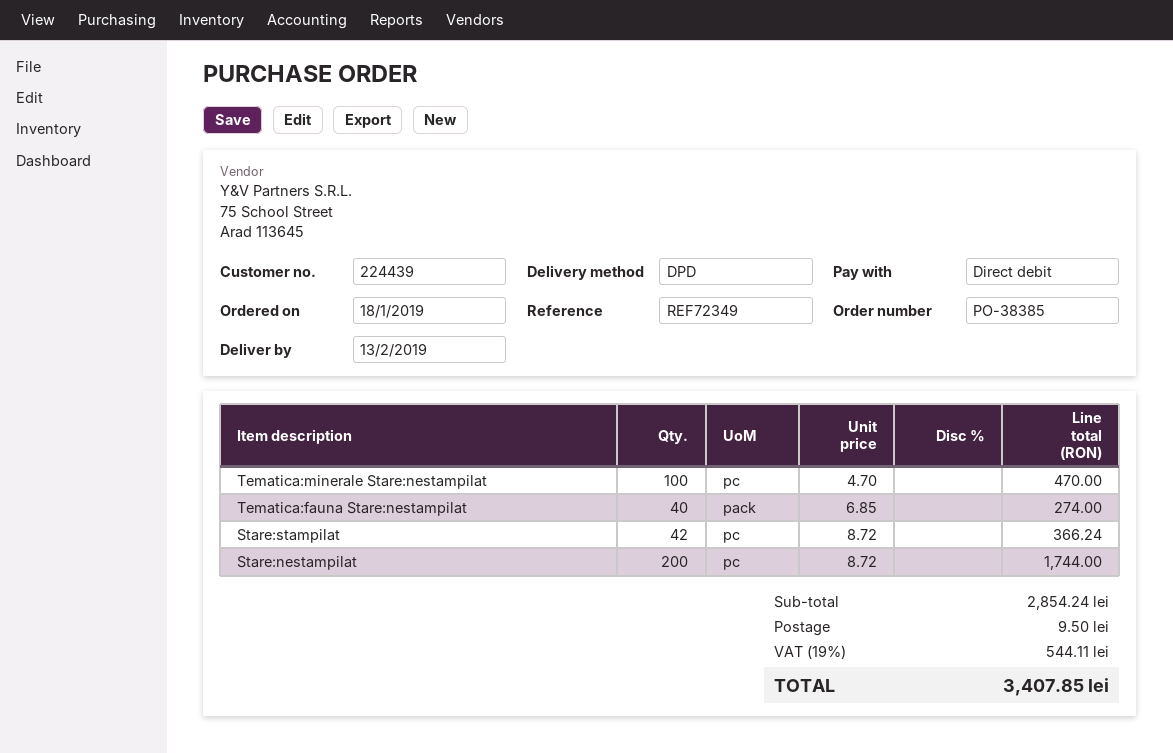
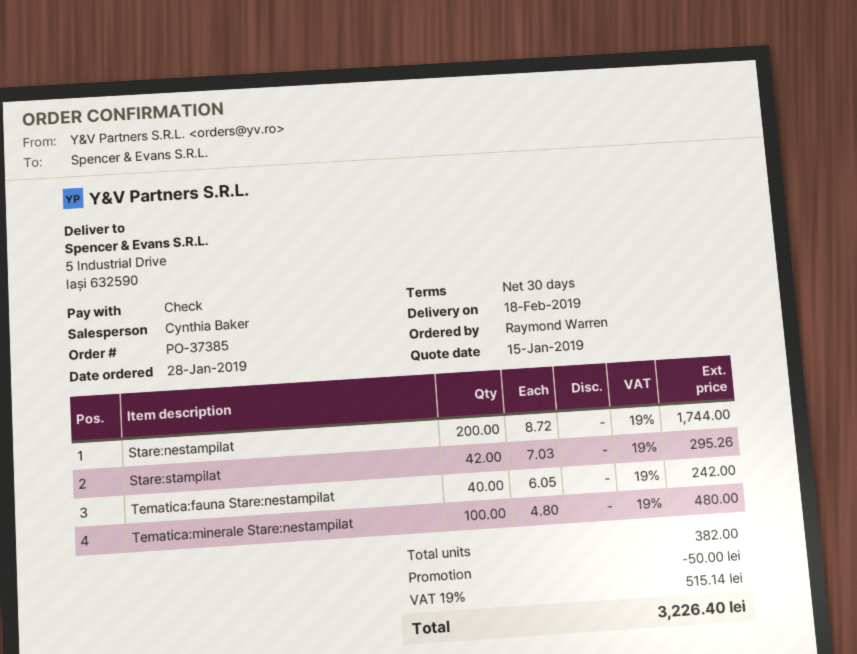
order number: PO-38385 -> PO-37385
order date: 2019-01-18 -> 2019-01-28
delivery date: 2019-02-13 -> 2019-02-18
payment method: direct debit -> cheque
Tematica:minerale Stare:nestampilat: 100 x 4.70 = 470.00 -> 100 x 4.80 = 480.00
Tematica:fauna Stare:nestampilat: 40 x 6.85 = 274.00 -> 40 x 6.05 = 242.00
Stare:stampilat: 42 x 8.72 = 366.24 -> 42 x 7.03 = 295.26
discount: none -> 50.00
shipping: 9.50 -> none
tax: 19% = 544.11 -> 19% = 515.14
total: 3407.85 -> 3226.40

